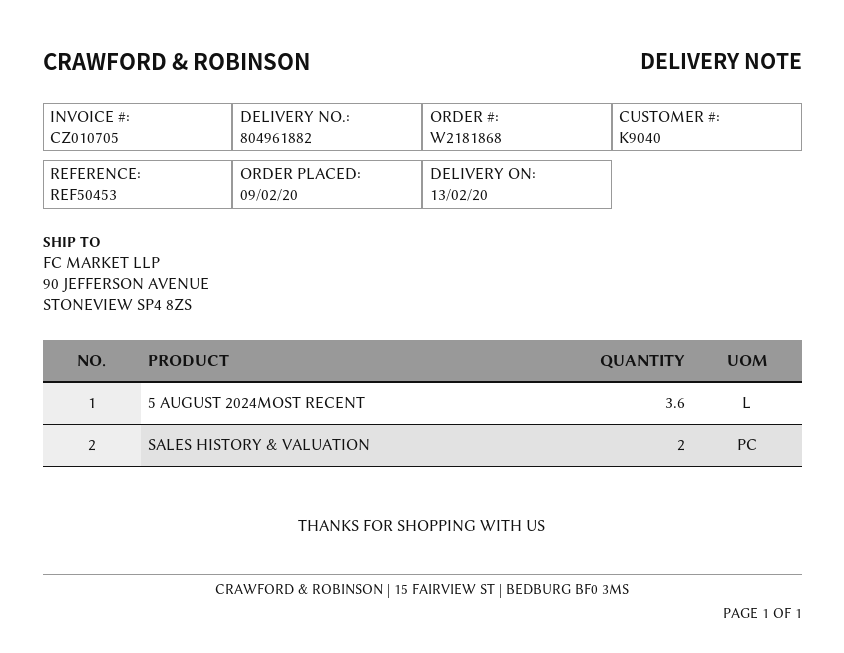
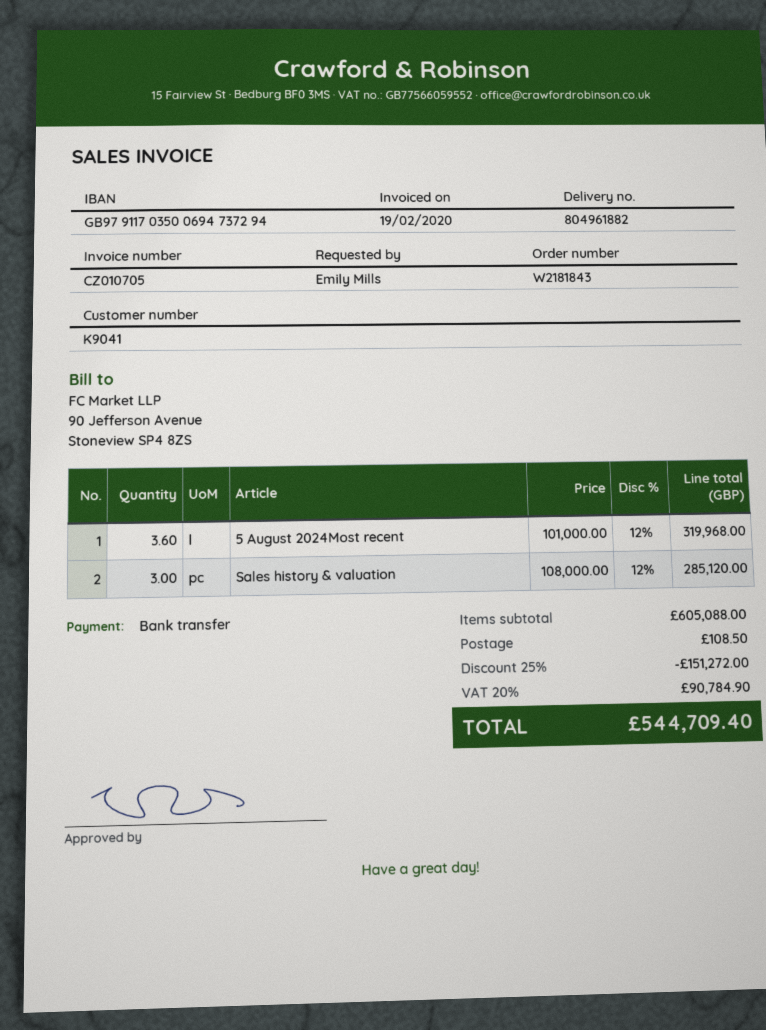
order number: W2181868 -> W2181843
customer number: K9040 -> K9041
SALES HISTORY & VALUATION: 2 -> 3

